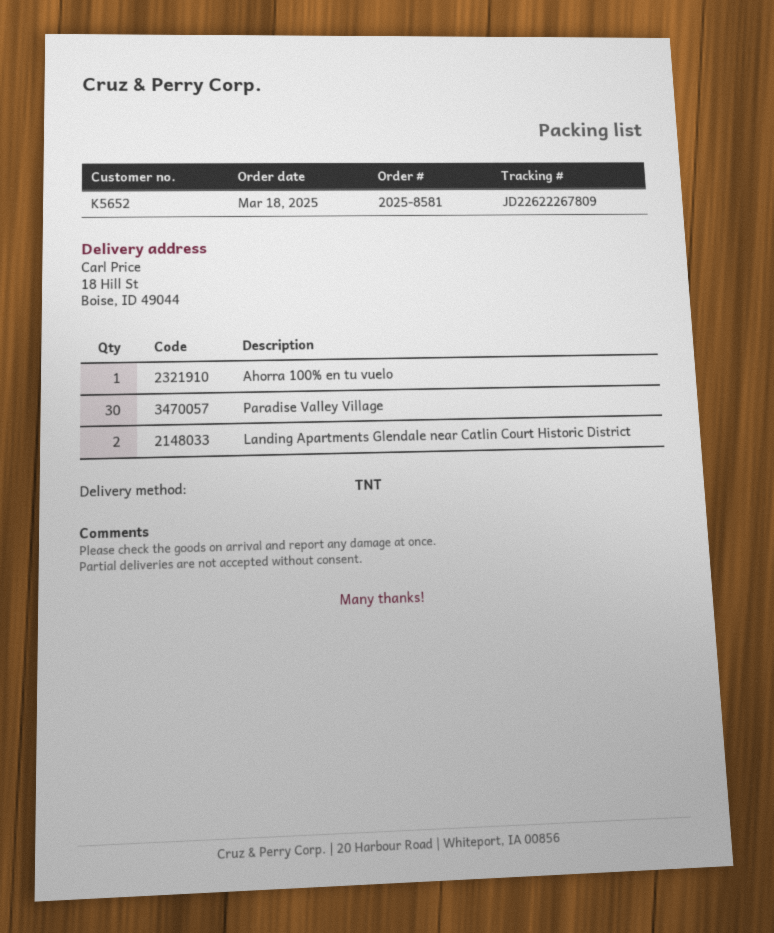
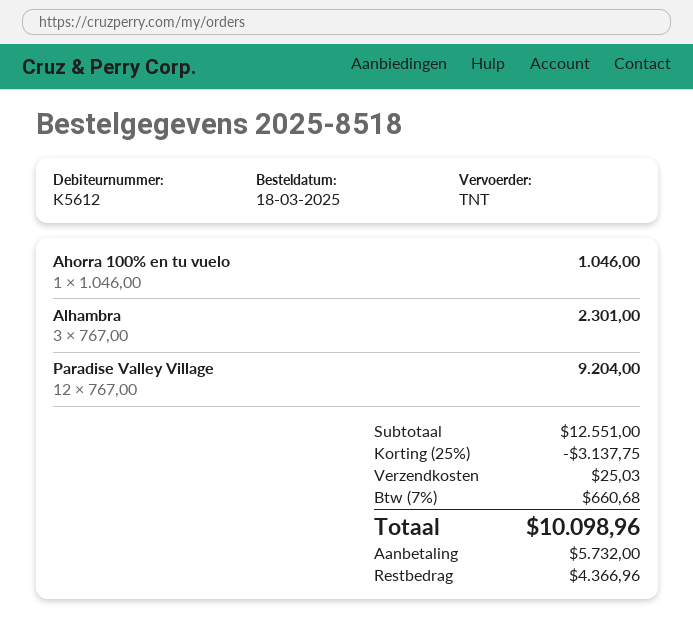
order number: 2025-8581 -> 2025-8518
customer number: K5652 -> K5612
Paradise Valley Village: 30 -> 12
Landing Apartments Glendale near Catlin Court Historic District: 2 -> none
Alhambra: none -> 3

